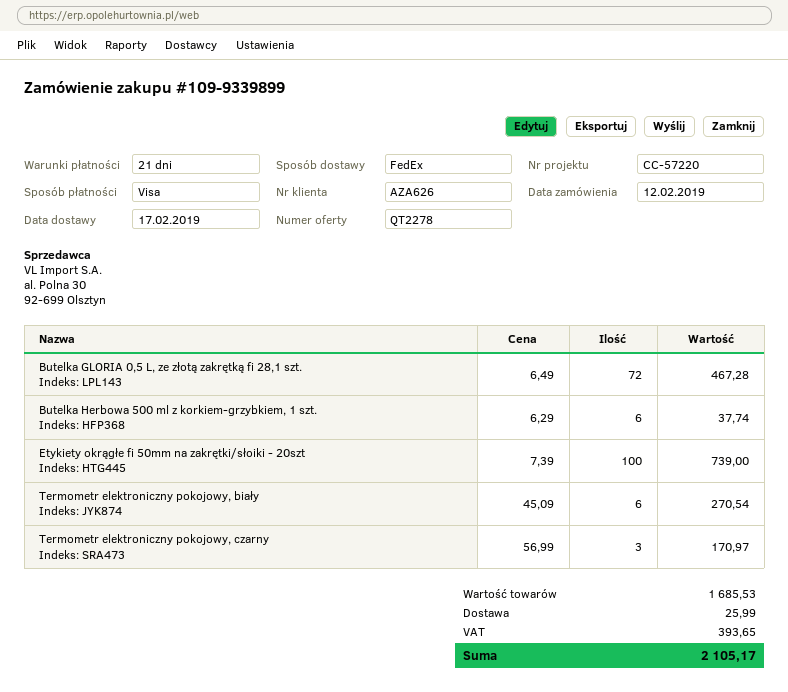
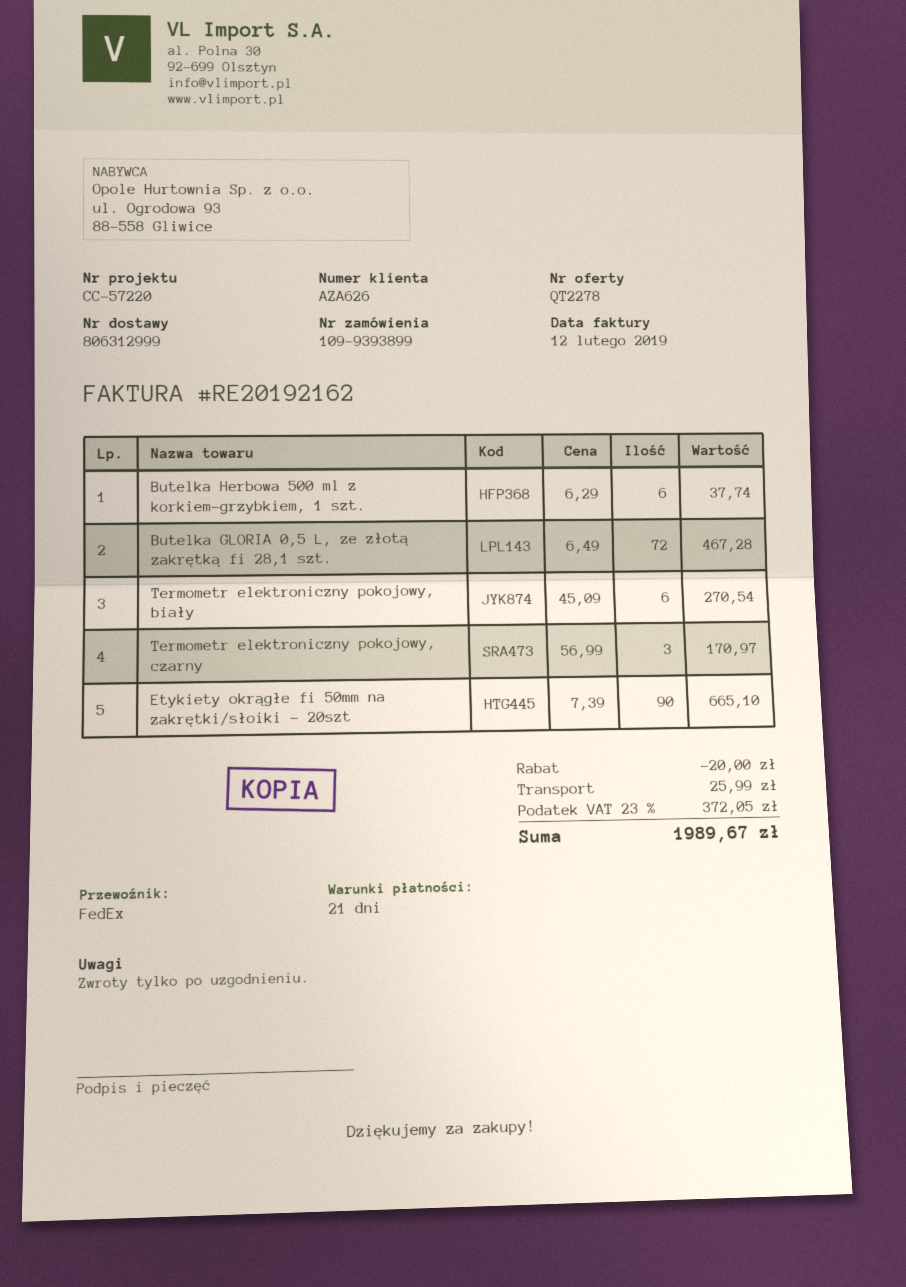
order number: 109-9339899 -> 109-9393899
Etykiety okrągłe fi 50mm na zakrętki/słoiki - 20szt: 100 x 7.39 = 739.00 -> 90 x 7.39 = 665.10
discount: none -> 20.00
tax: 393.65 -> 372.05
total: 2105.17 -> 1989.67

